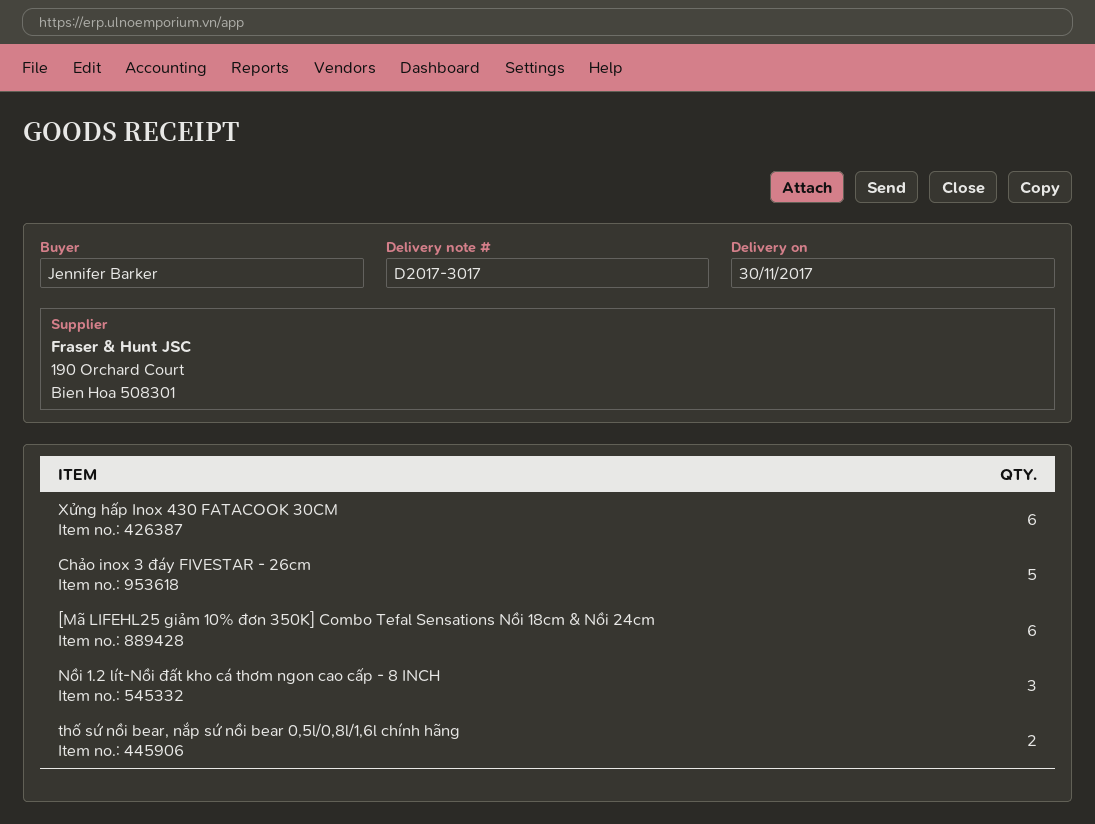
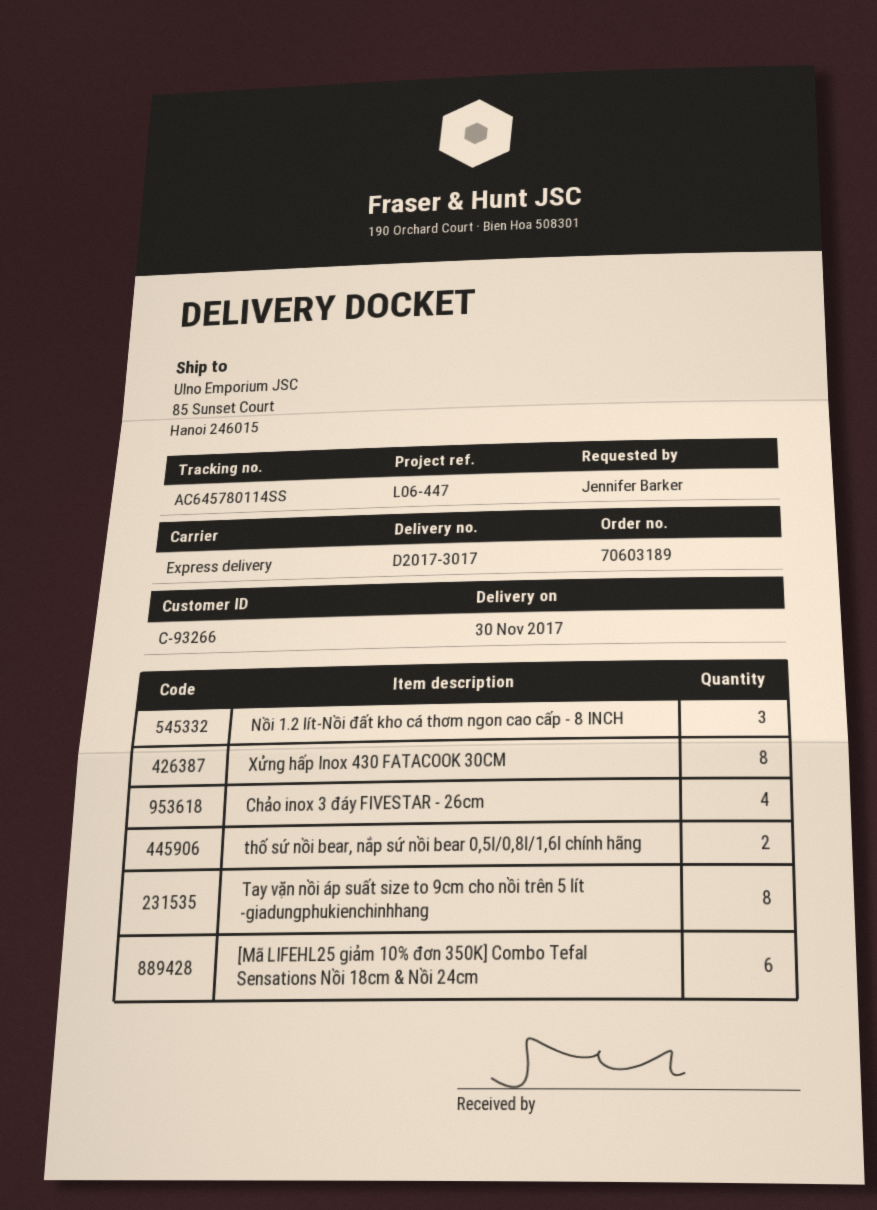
Xửng hấp Inox 430 FATACOOK 30CM: 6 -> 8
Chảo inox 3 đáy FIVESTAR - 26cm: 5 -> 4
Tay vặn nồi áp suất size to 9cm cho nồi trên 5 lít -giadungphukienchinhhang: none -> 8

